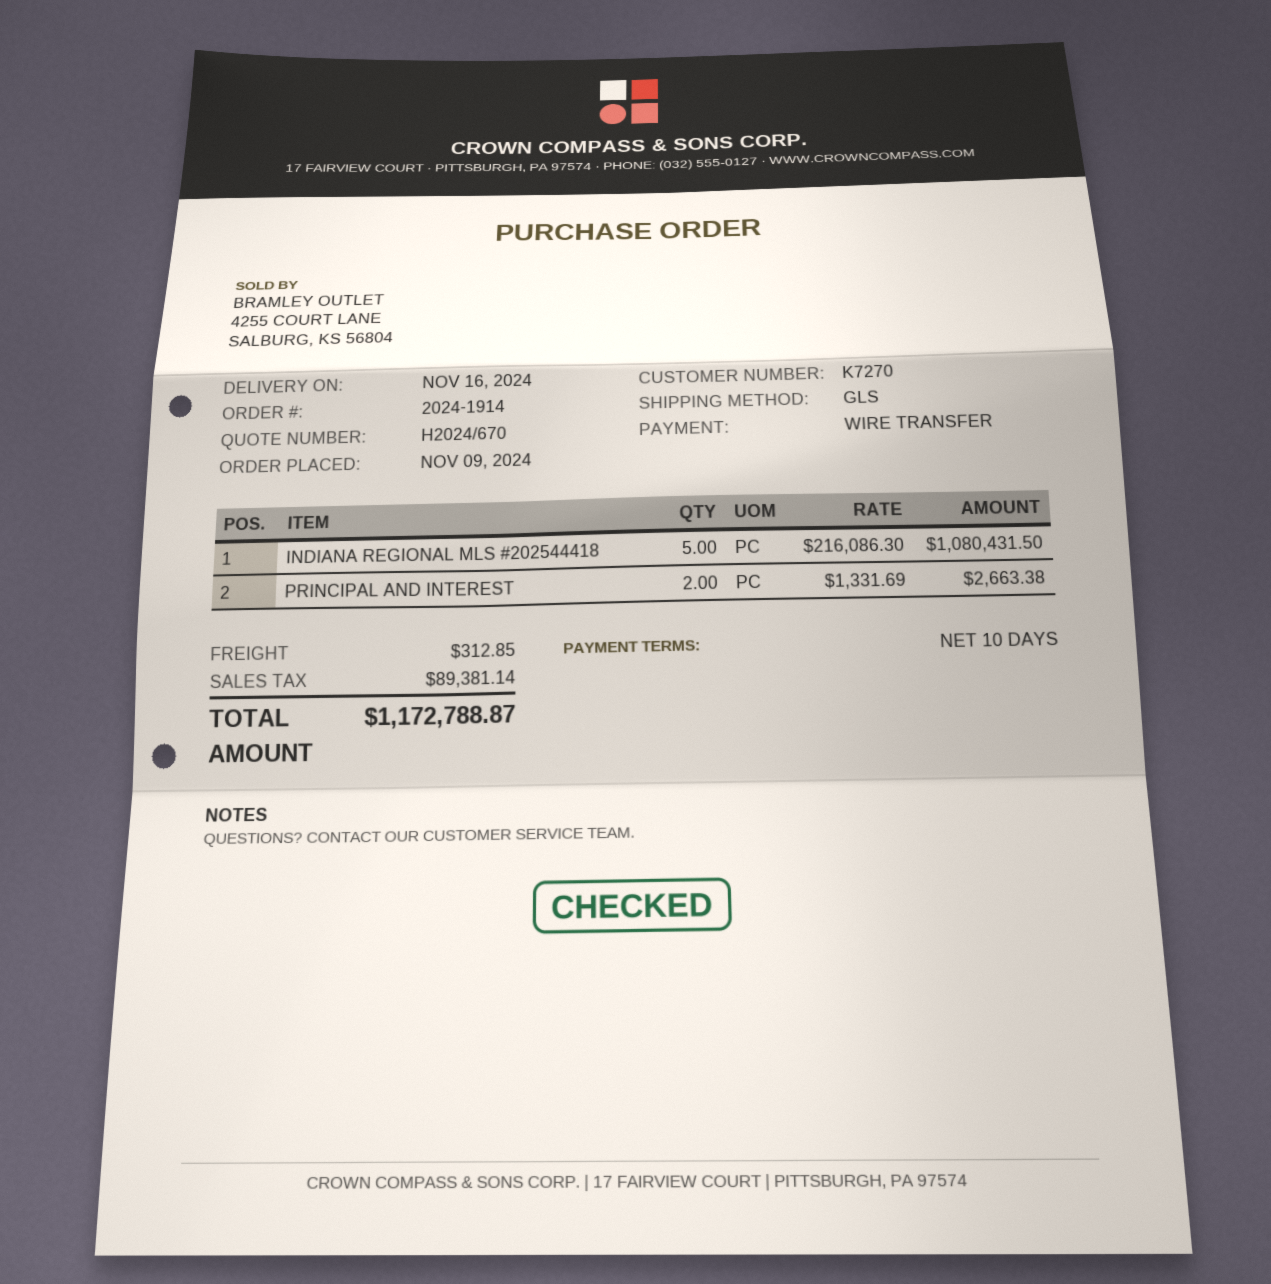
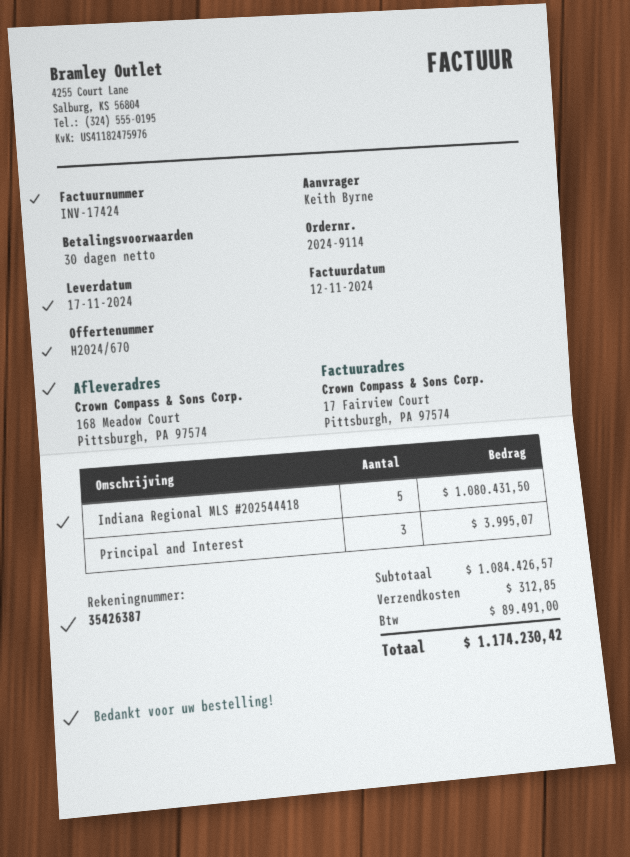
order number: 2024-1914 -> 2024-9114
delivery date: 2024-11-16 -> 2024-11-17
payment terms: 10 days -> 30 days
PRINCIPAL AND INTEREST: 2 for 2663.38 -> 3 for 3995.07
tax: 89381.14 -> 89491.00
total: 1172788.87 -> 1174230.42

